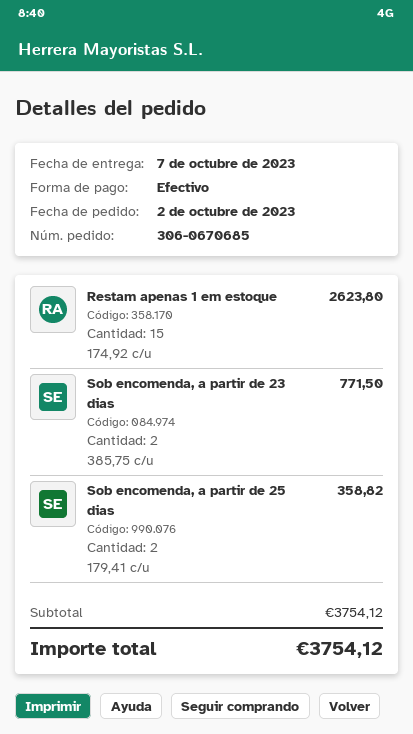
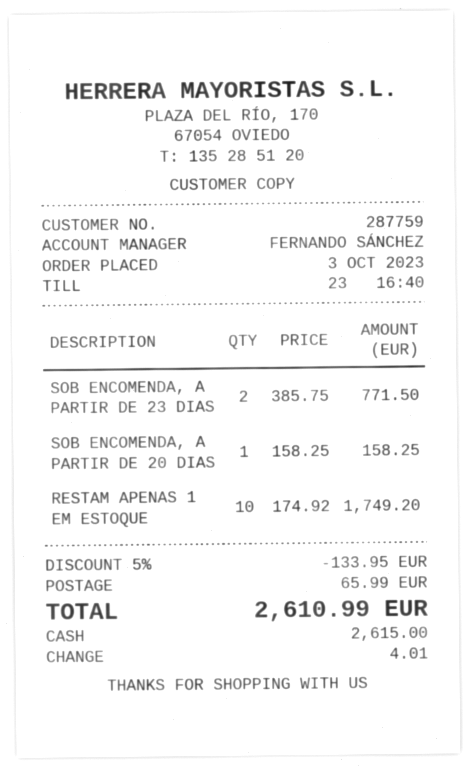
order date: 2023-10-02 -> 2023-10-03
Restam apenas 1 em estoque: 15 x 174.92 = 2623.80 -> 10 x 174.92 = 1749.20
Sob encomenda, a partir de 25 dias: 2 x 179.41 = 358.82 -> none
SOB ENCOMENDA, A PARTIR DE 20 DIAS: none -> 1 x 158.25 = 158.25
discount: none -> 5% = 133.95
shipping: none -> 65.99
total: 3754.12 -> 2610.99

